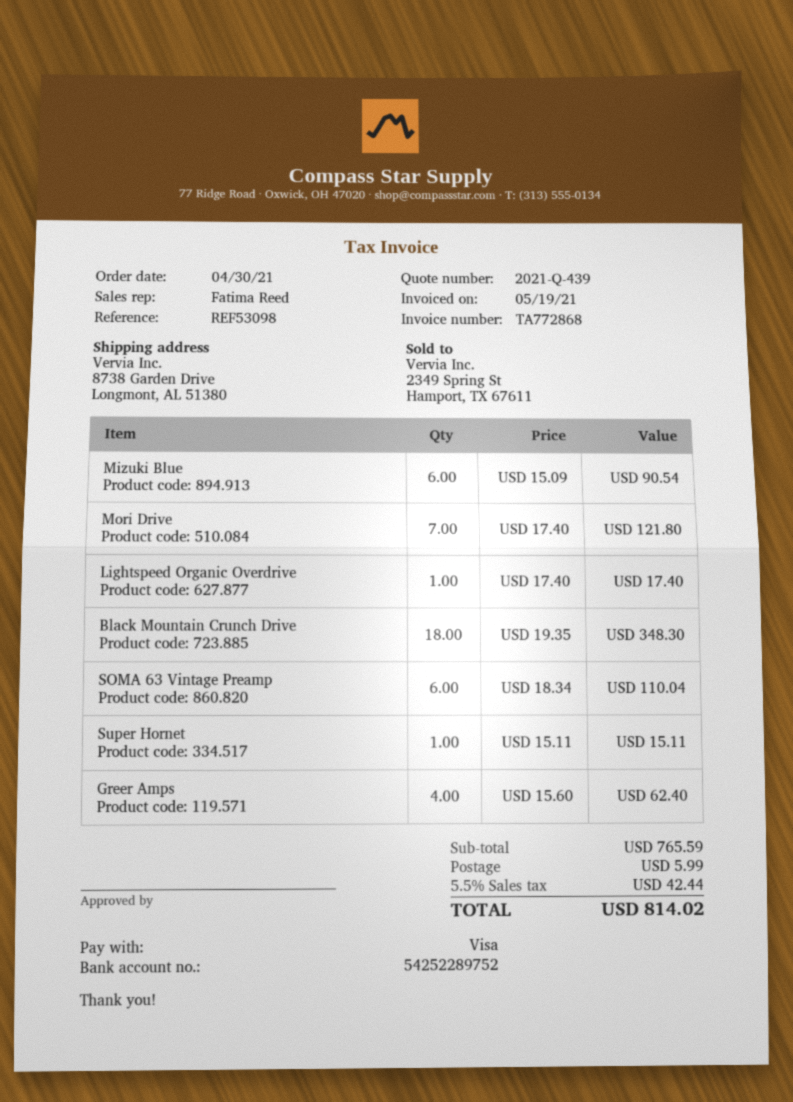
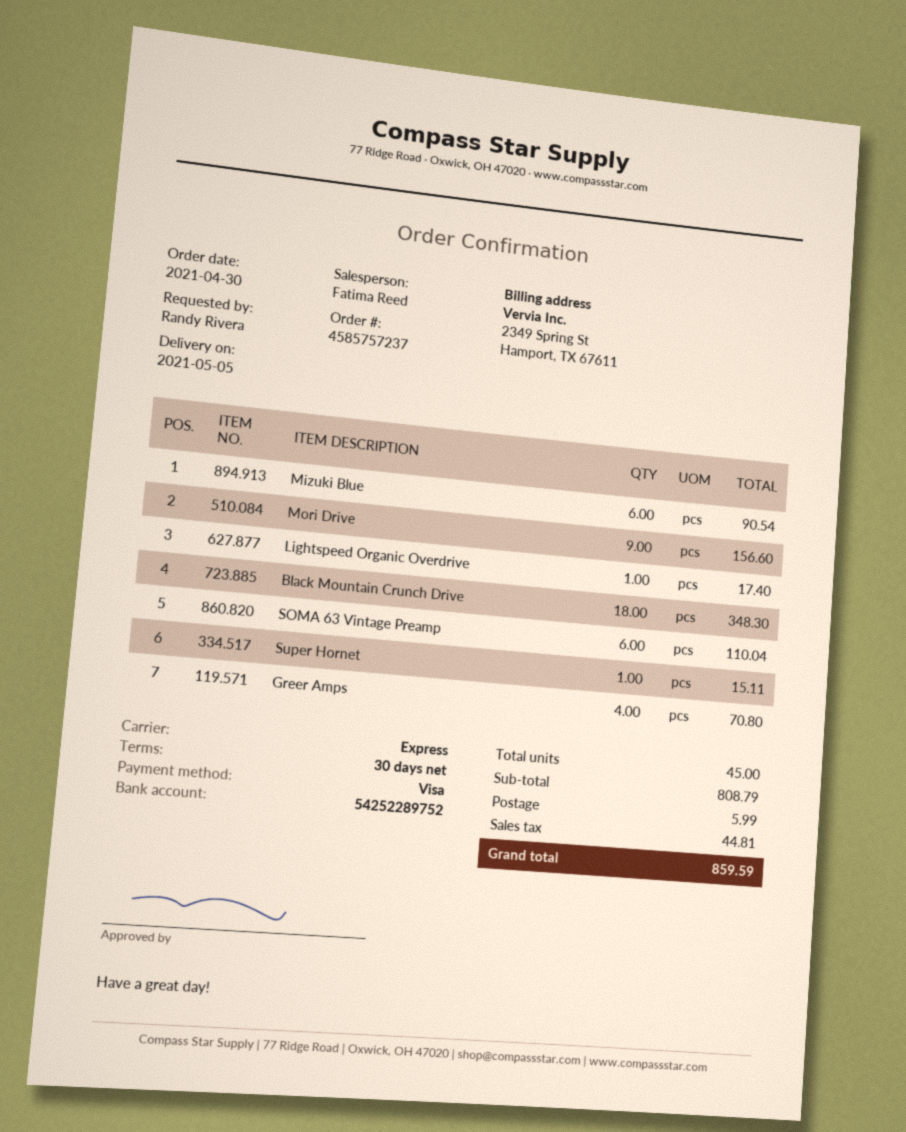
Mori Drive: 7 for 121.80 -> 9 for 156.60
Greer Amps: 4 for 62.40 -> 4 for 70.80
subtotal: 765.59 -> 808.79
tax: 42.44 -> 44.81
total: 814.02 -> 859.59

